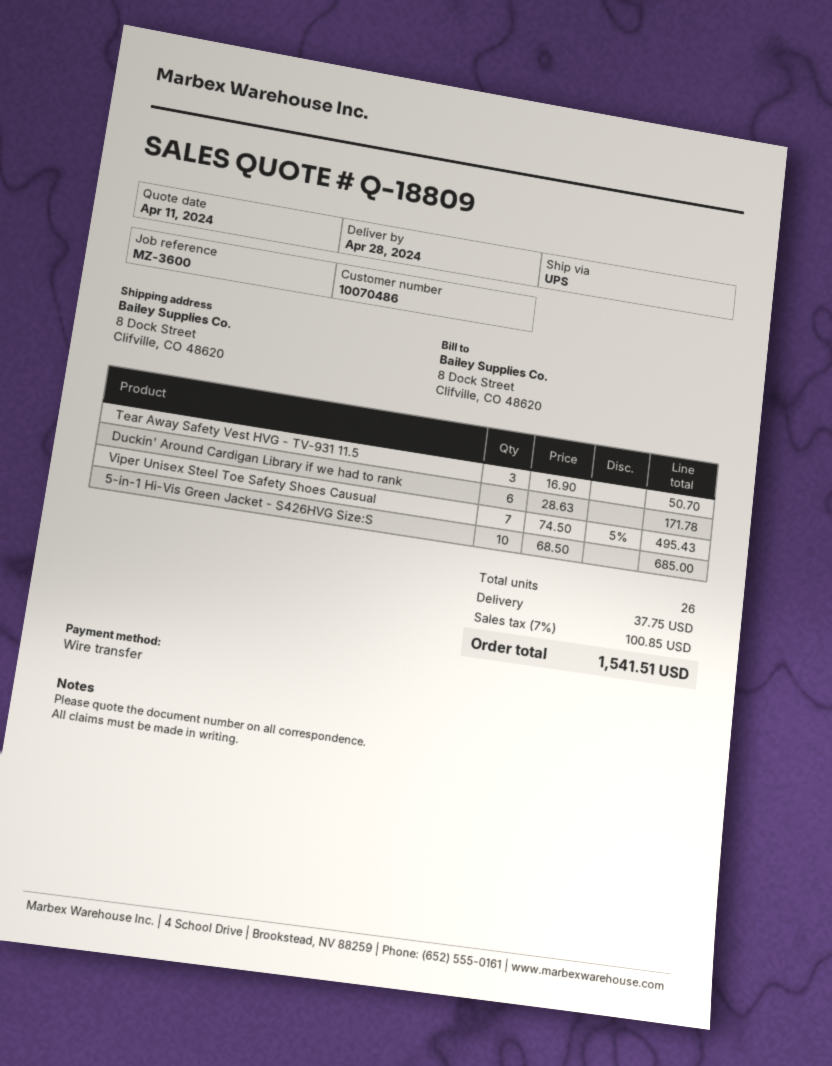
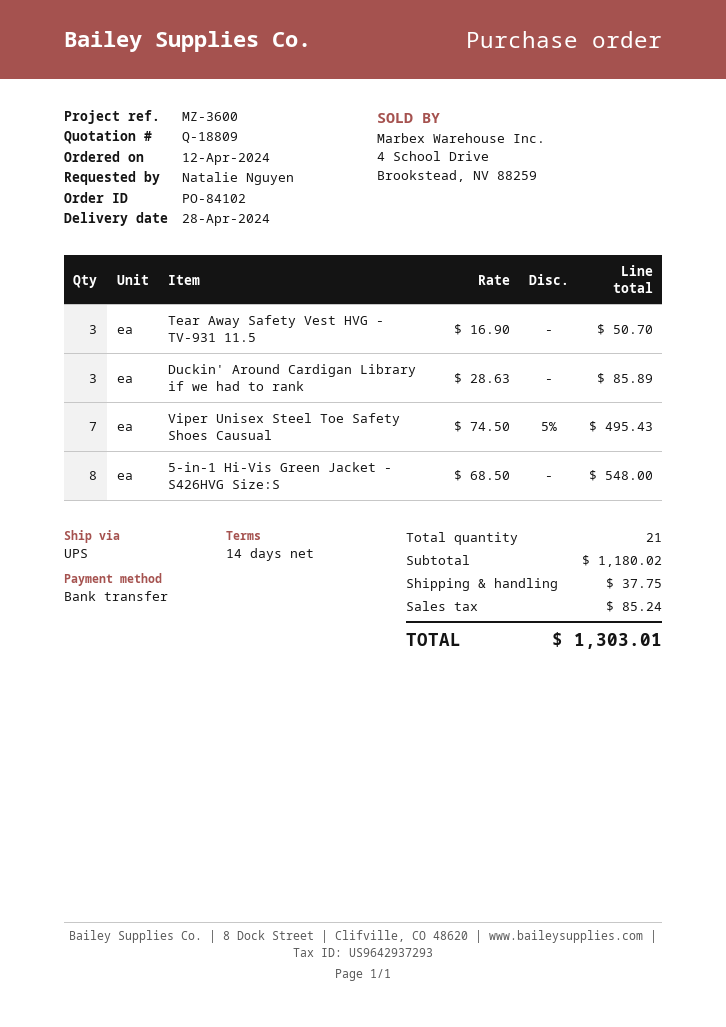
Duckin' Around Cardigan Library if we had to rank: 6 x 28.63 = 171.78 -> 3 x 28.63 = 85.89
5-in-1 Hi-Vis Green Jacket - S426HVG Size:S: 10 x 68.50 = 685.00 -> 8 x 68.50 = 548.00
total quantity: 26 -> 21
tax: 100.85 -> 85.24
total: 1541.51 -> 1303.01

